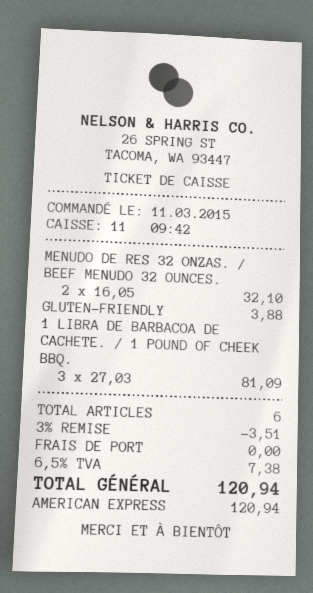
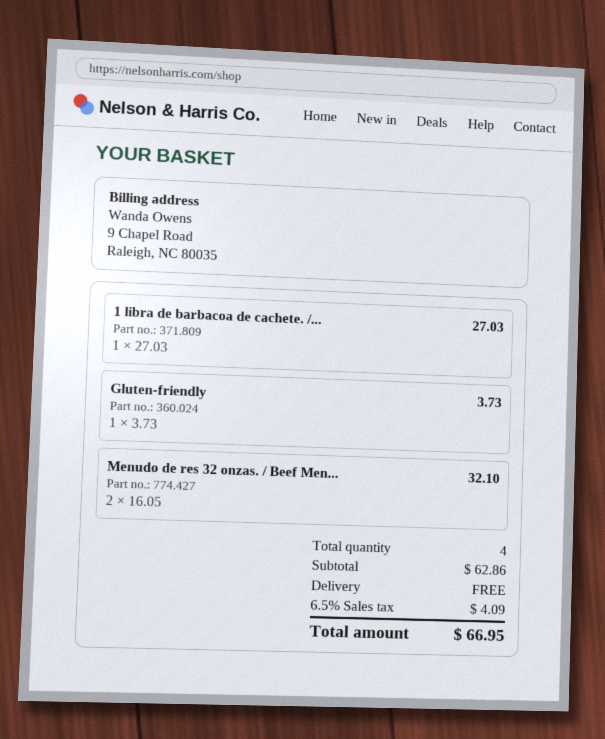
GLUTEN-FRIENDLY: 1 x 3.88 = 3.88 -> 1 x 3.73 = 3.73
1 LIBRA DE BARBACOA DE CACHETE. / 1 POUND OF CHEEK BBQ.: 3 x 27.03 = 81.09 -> 1 x 27.03 = 27.03
total quantity: 6 -> 4
discount: 3% = 3.51 -> none
tax: 6.5% = 7.38 -> 6.5% = 4.09
total: 120.94 -> 66.95

